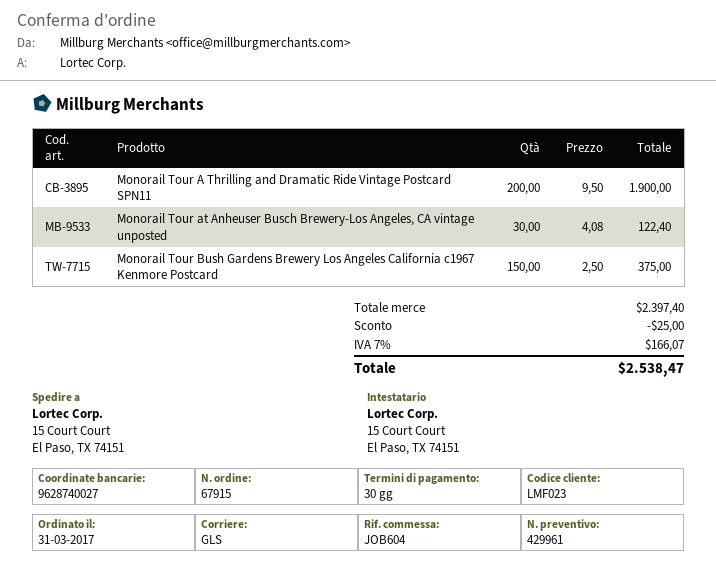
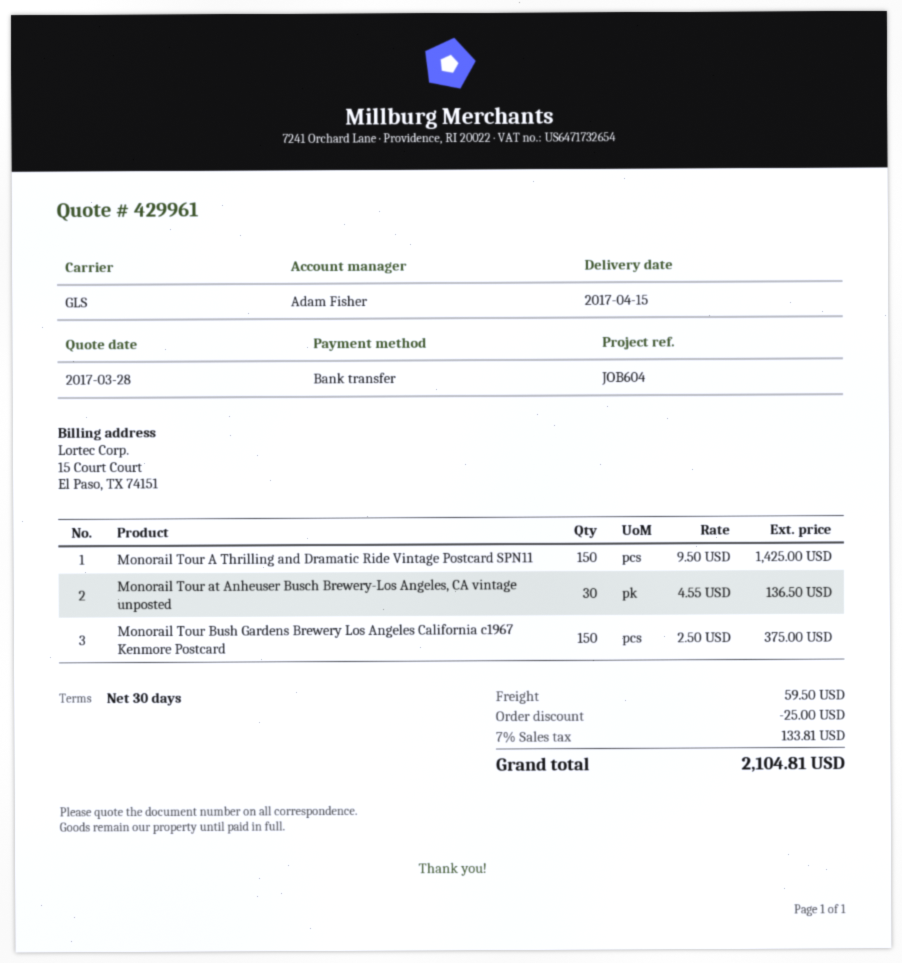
Monorail Tour A Thrilling and Dramatic Ride Vintage Postcard SPN11: 200 x 9.50 = 1900.00 -> 150 x 9.50 = 1425.00
Monorail Tour at Anheuser Busch Brewery-Los Angeles, CA vintage unposted: 30 x 4.08 = 122.40 -> 30 x 4.55 = 136.50
shipping: none -> 59.50
tax: 7% = 166.07 -> 7% = 133.81
total: 2538.47 -> 2104.81

